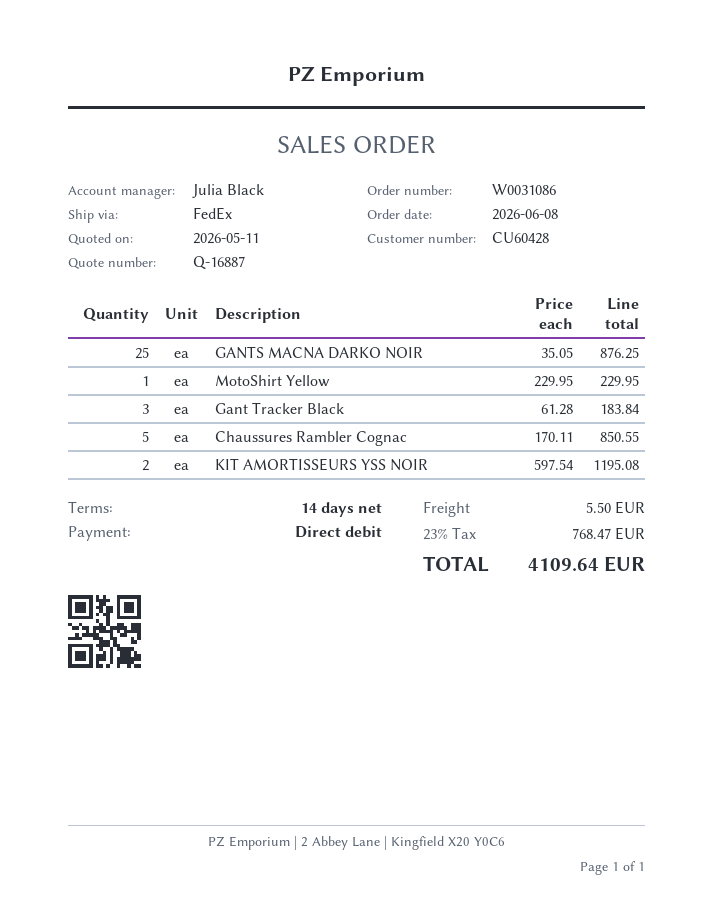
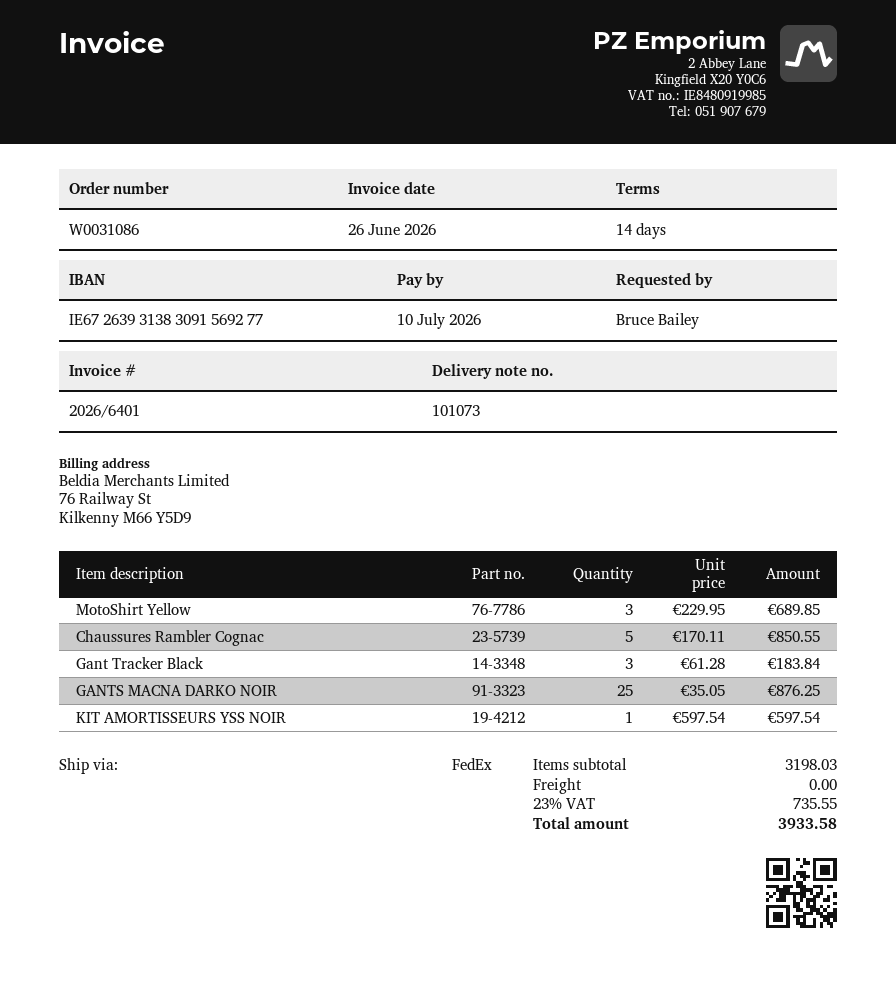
MotoShirt Yellow: 1 x 229.95 = 229.95 -> 3 x 229.95 = 689.85
KIT AMORTISSEURS YSS NOIR: 2 x 597.54 = 1195.08 -> 1 x 597.54 = 597.54
shipping: 5.50 -> 0.00
tax: 23% = 768.47 -> 23% = 735.55
total: 4109.64 -> 3933.58

